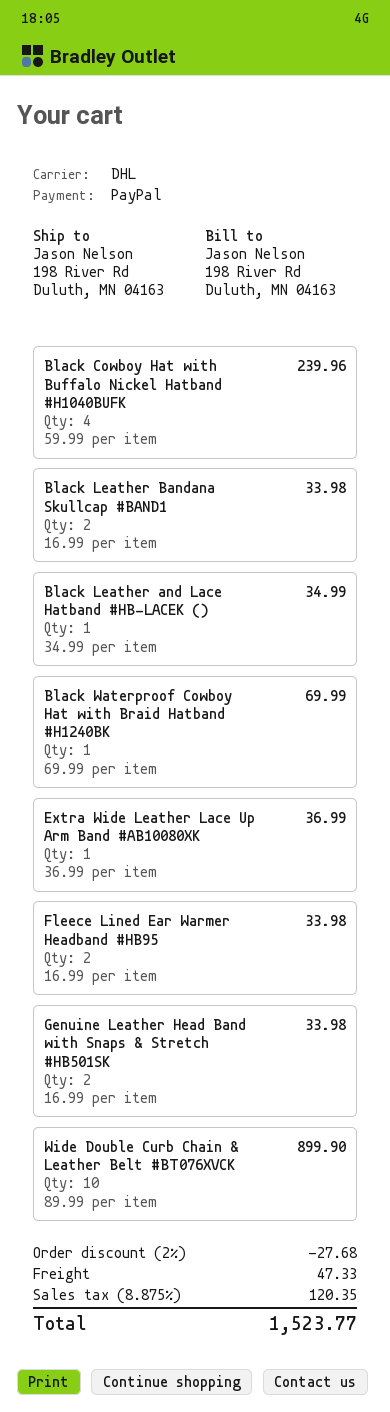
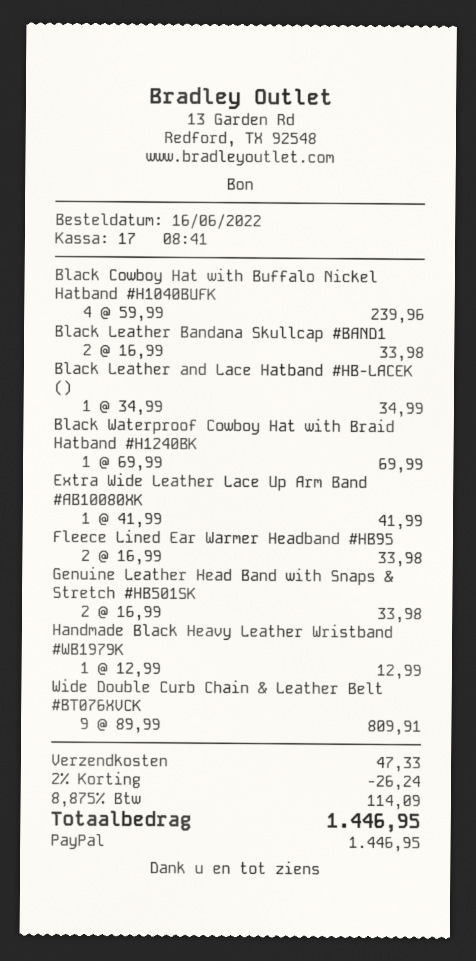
Extra Wide Leather Lace Up Arm Band #AB10080XK: 1 x 36.99 = 36.99 -> 1 x 41.99 = 41.99
Wide Double Curb Chain & Leather Belt #BT076XVCK: 10 x 89.99 = 899.90 -> 9 x 89.99 = 809.91
Handmade Black Heavy Leather Wristband #WB1979K: none -> 1 x 12.99 = 12.99
discount: 2% = 27.68 -> 2% = 26.24
tax: 8.875% = 120.35 -> 8.875% = 114.09
total: 1523.77 -> 1446.95

